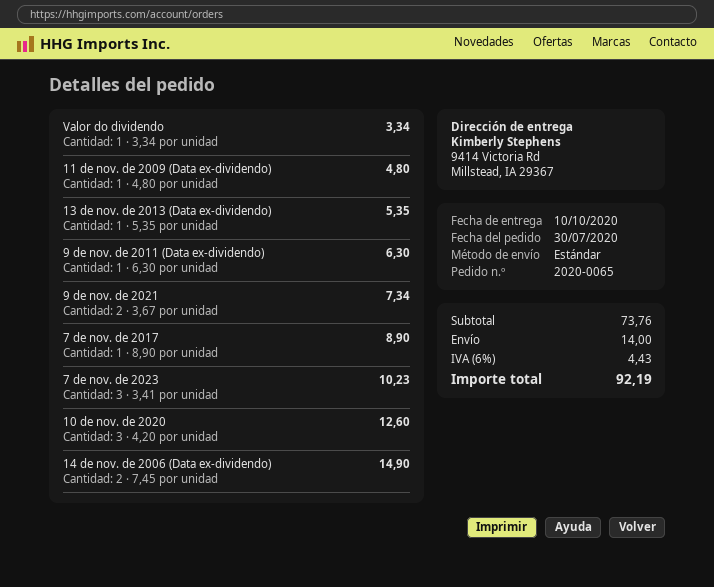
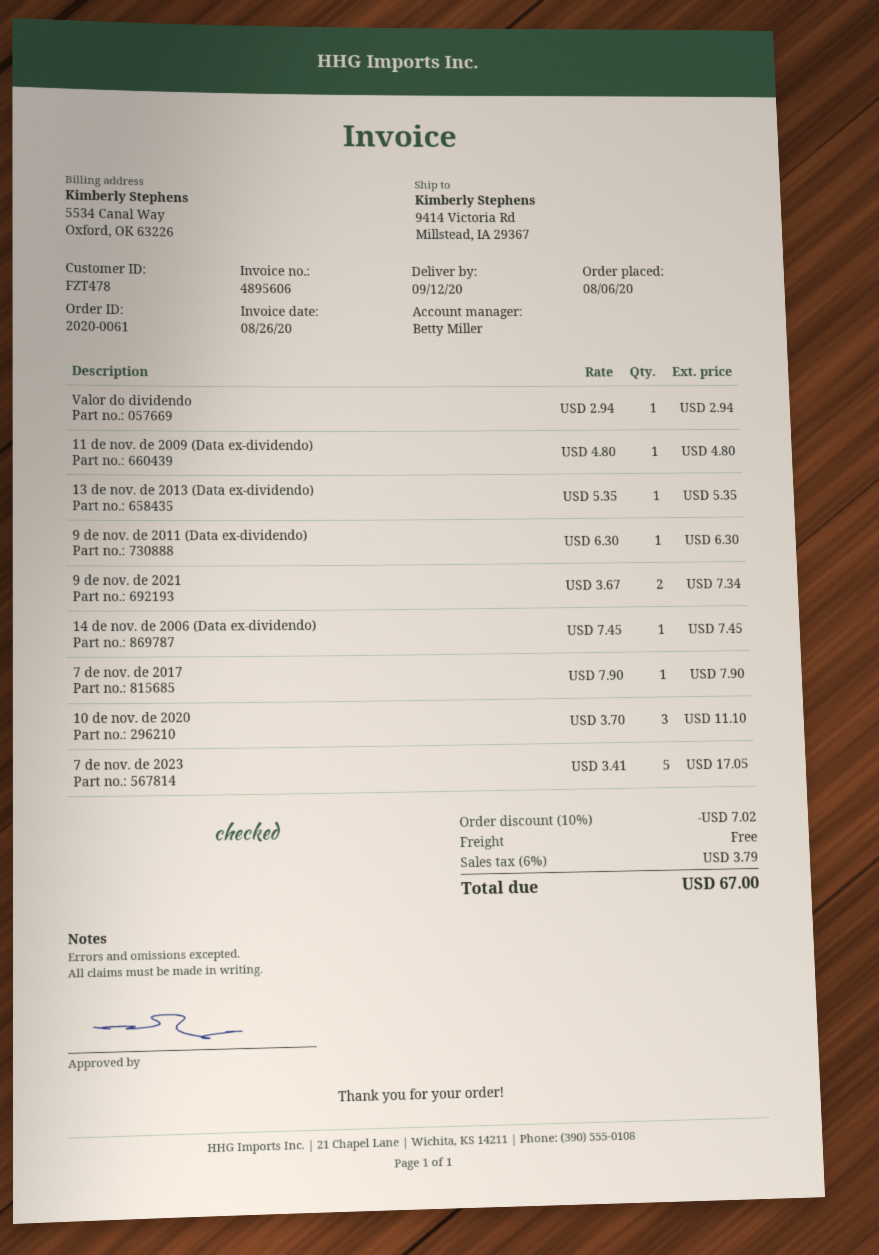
order number: 2020-0065 -> 2020-0061
order date: 2020-07-30 -> 2020-08-06
delivery date: 2020-10-10 -> 2020-09-12
Valor do dividendo: 1 x 3.34 = 3.34 -> 1 x 2.94 = 2.94
7 de nov. de 2017: 1 x 8.90 = 8.90 -> 1 x 7.90 = 7.90
7 de nov. de 2023: 3 x 3.41 = 10.23 -> 5 x 3.41 = 17.05
10 de nov. de 2020: 3 x 4.20 = 12.60 -> 3 x 3.70 = 11.10
14 de nov. de 2006 (Data ex-dividendo): 2 x 7.45 = 14.90 -> 1 x 7.45 = 7.45
discount: none -> 10% = 7.02
shipping: 14.00 -> 0.00
tax: 6% = 4.43 -> 6% = 3.79
total: 92.19 -> 67.00

